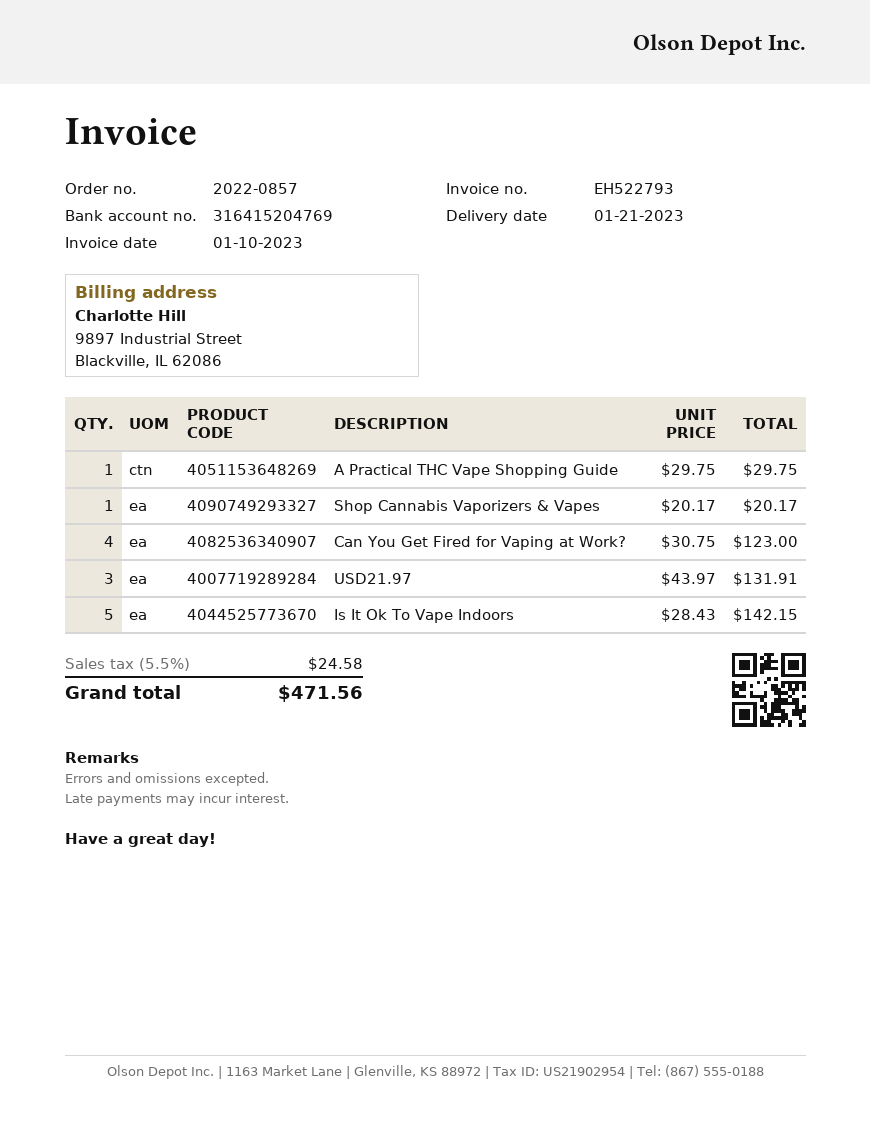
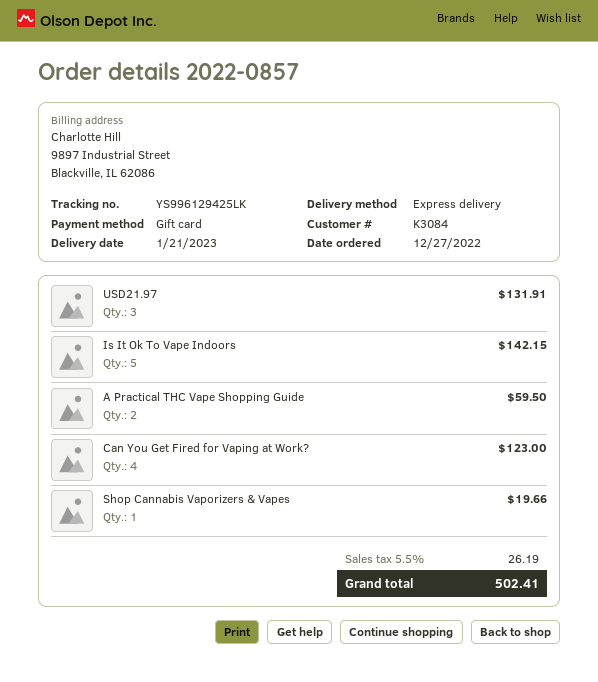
A Practical THC Vape Shopping Guide: 1 for 29.75 -> 2 for 59.50
Shop Cannabis Vaporizers & Vapes: 1 for 20.17 -> 1 for 19.66
tax: 5.5% = 24.58 -> 5.5% = 26.19
total: 471.56 -> 502.41

